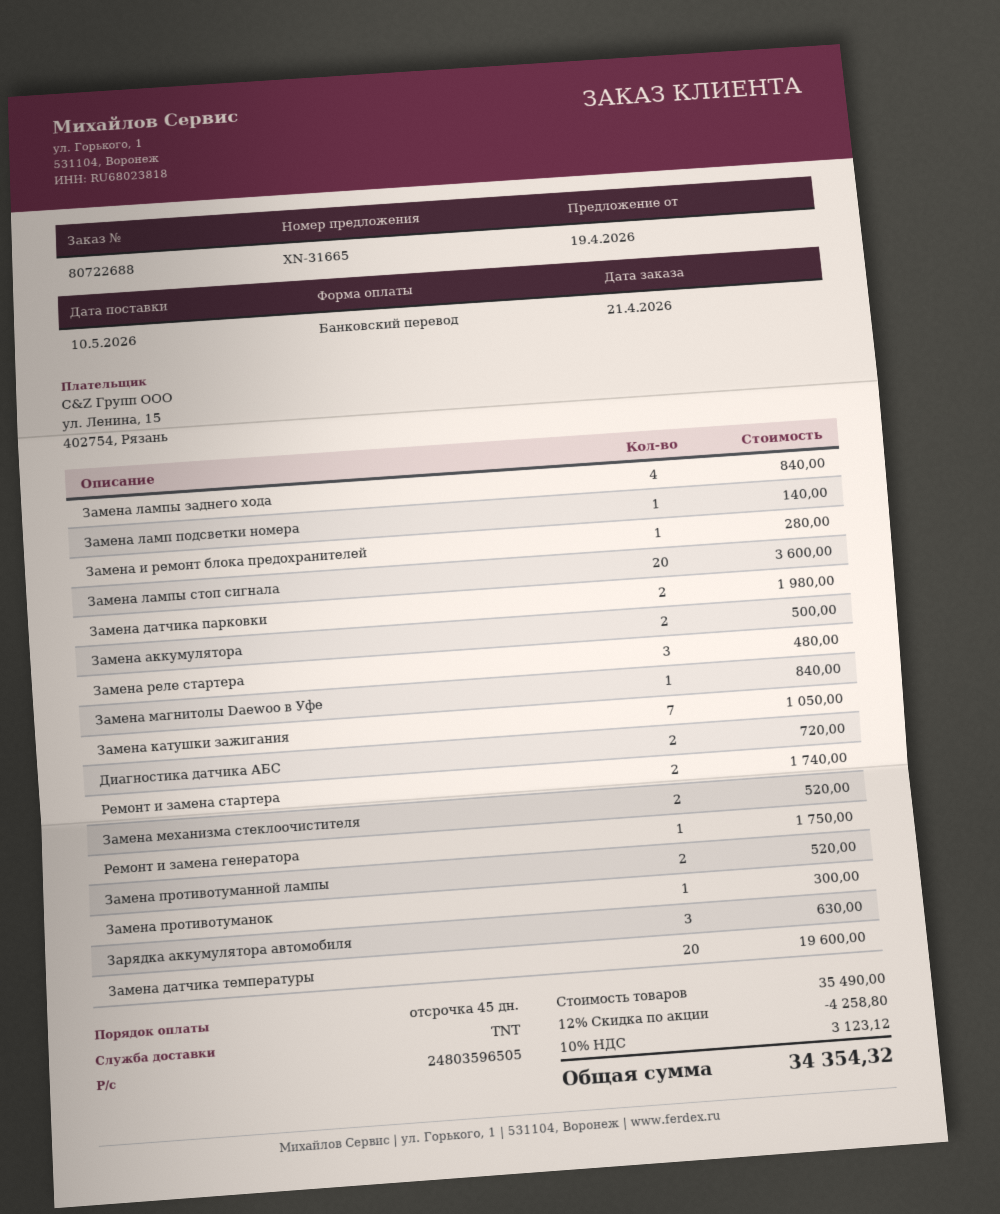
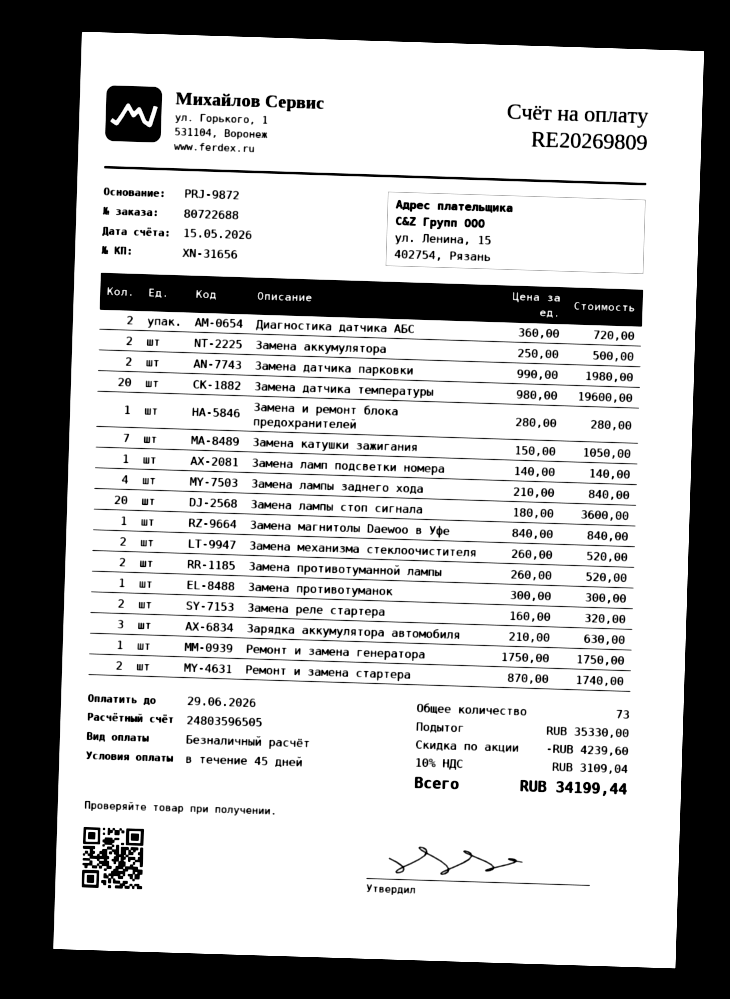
quote number: XN-31665 -> XN-31656
Замена реле стартера: 3 for 480.00 -> 2 for 320.00
subtotal: 35490.00 -> 35330.00
discount: 4258.80 -> 4239.60
tax: 10% = 3123.12 -> 10% = 3109.04
total: 34354.32 -> 34199.44

